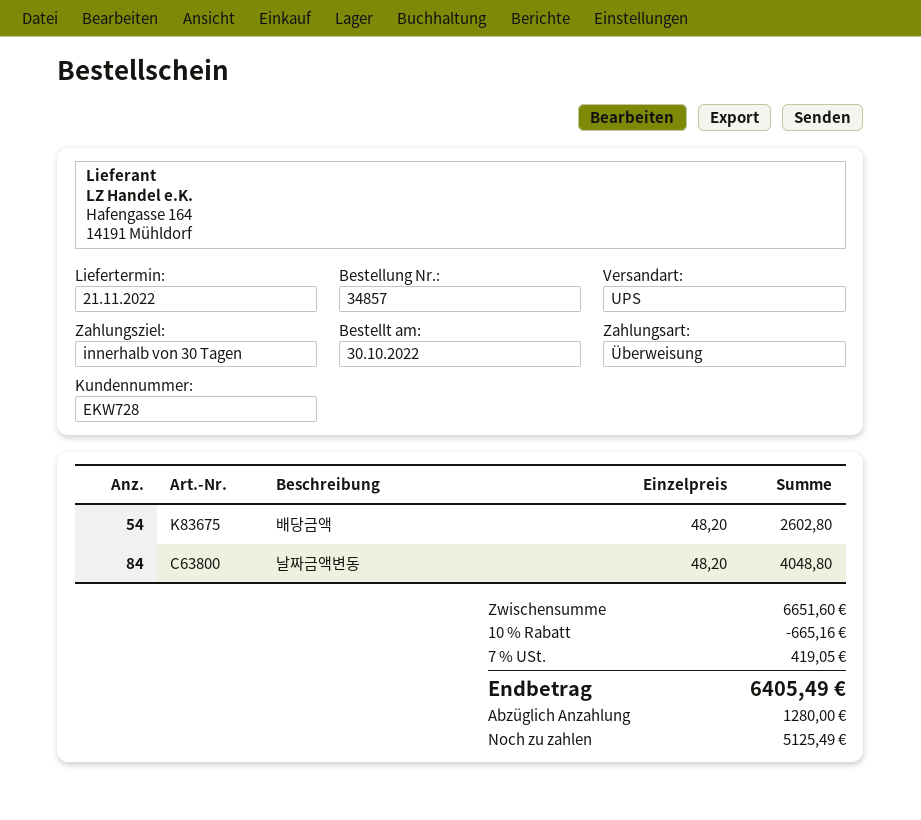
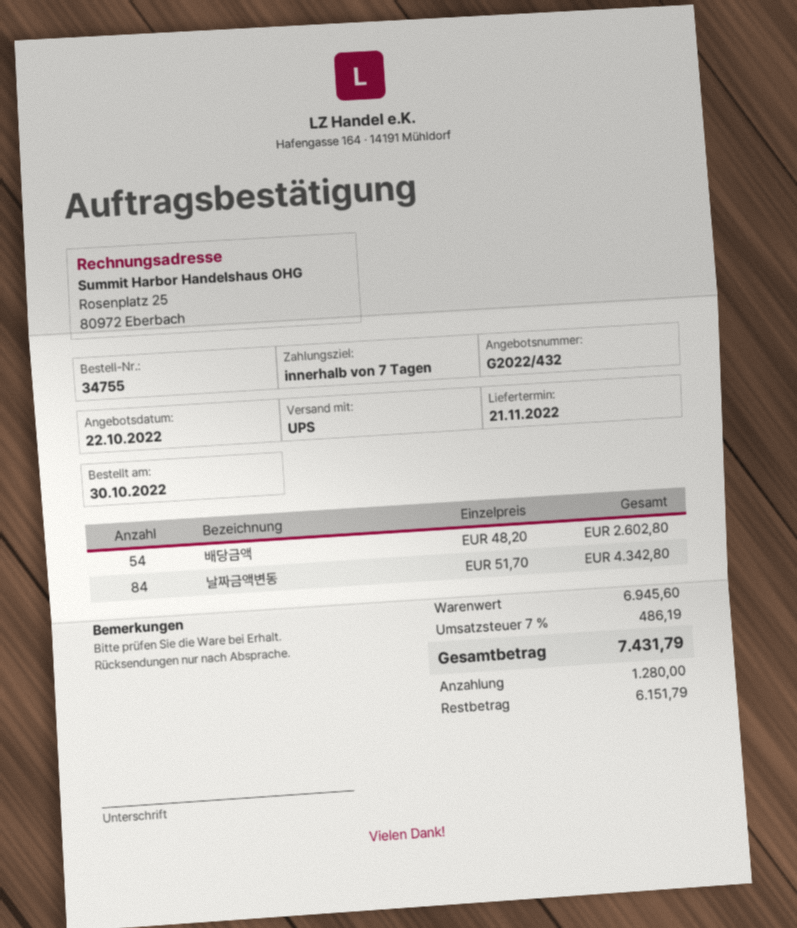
order number: 34857 -> 34755
payment terms: 30 days -> 7 days
날짜금액변동: 84 x 48.20 = 4048.80 -> 84 x 51.70 = 4342.80
subtotal: 6651.60 -> 6945.60
discount: 10% = 665.16 -> none
tax: 7% = 419.05 -> 7% = 486.19
total: 6405.49 -> 7431.79
balance: 5125.49 -> 6151.79

